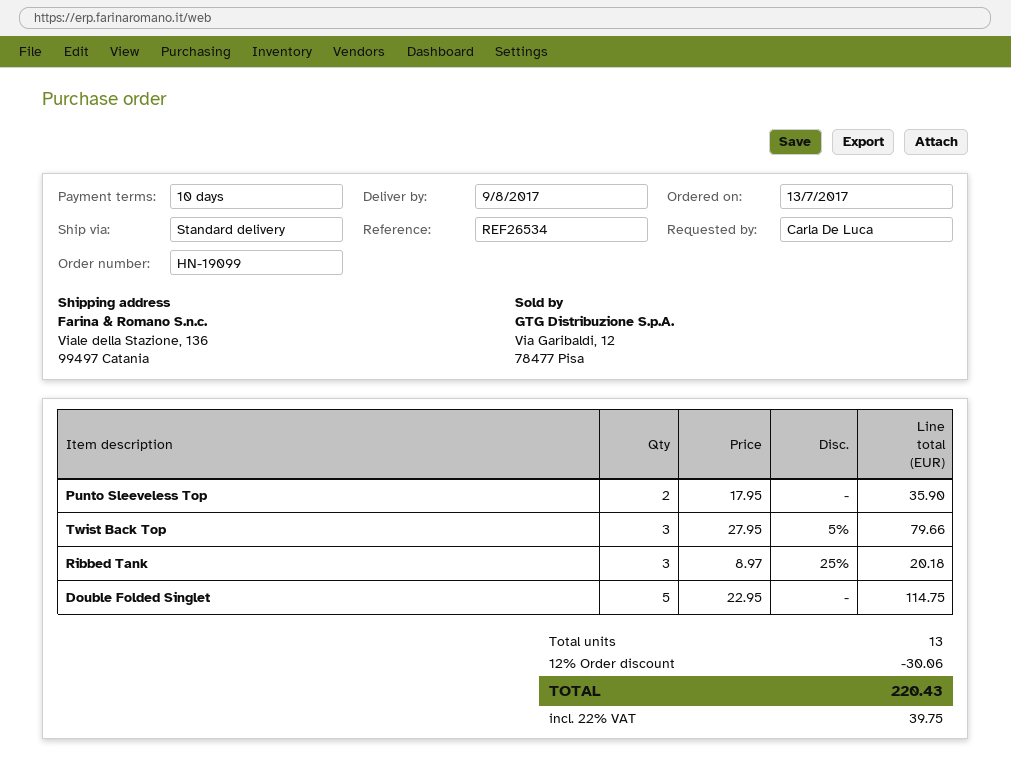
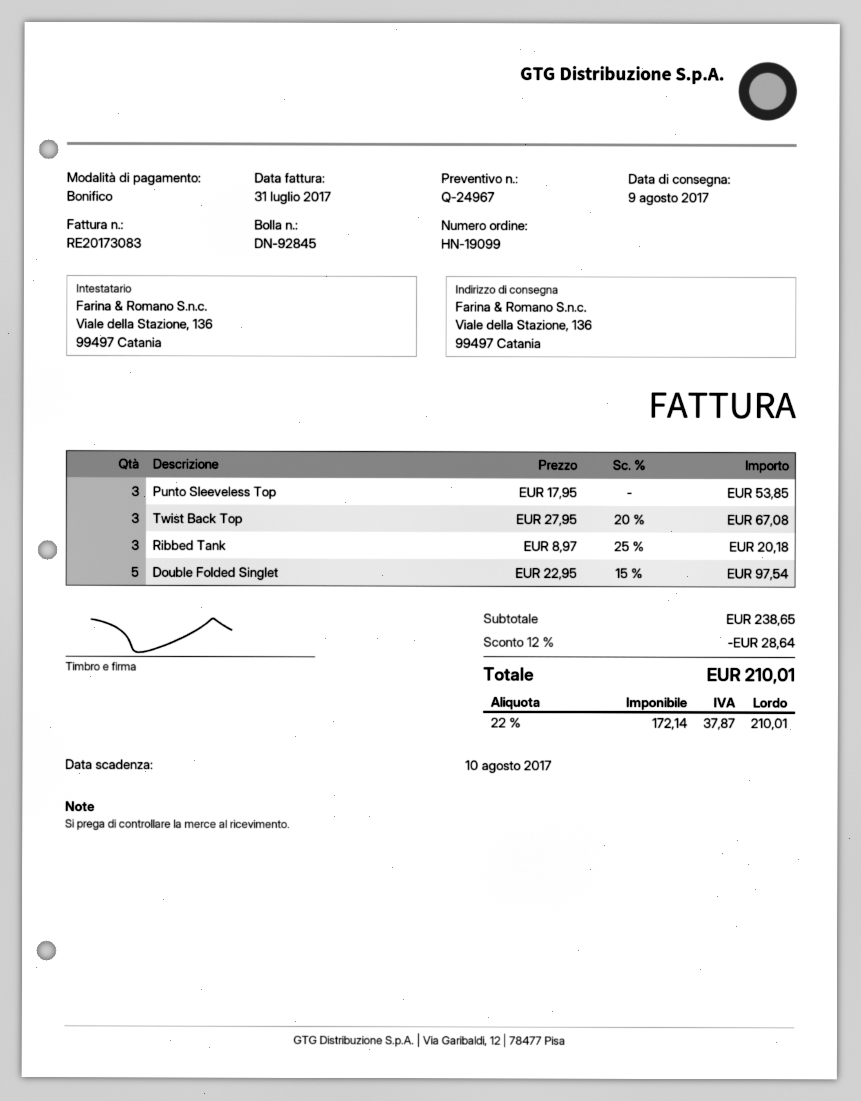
Punto Sleeveless Top: 2 x 17.95 = 35.90 -> 3 x 17.95 = 53.85
Twist Back Top: 3 x 27.95 - 5% = 79.66 -> 3 x 27.95 - 20% = 67.08
Double Folded Singlet: 5 x 22.95 = 114.75 -> 5 x 22.95 - 15% = 97.54
discount: 12% = 30.06 -> 12% = 28.64
tax: 22% = 39.75 -> 22% = 37.87
total: 220.43 -> 210.01

